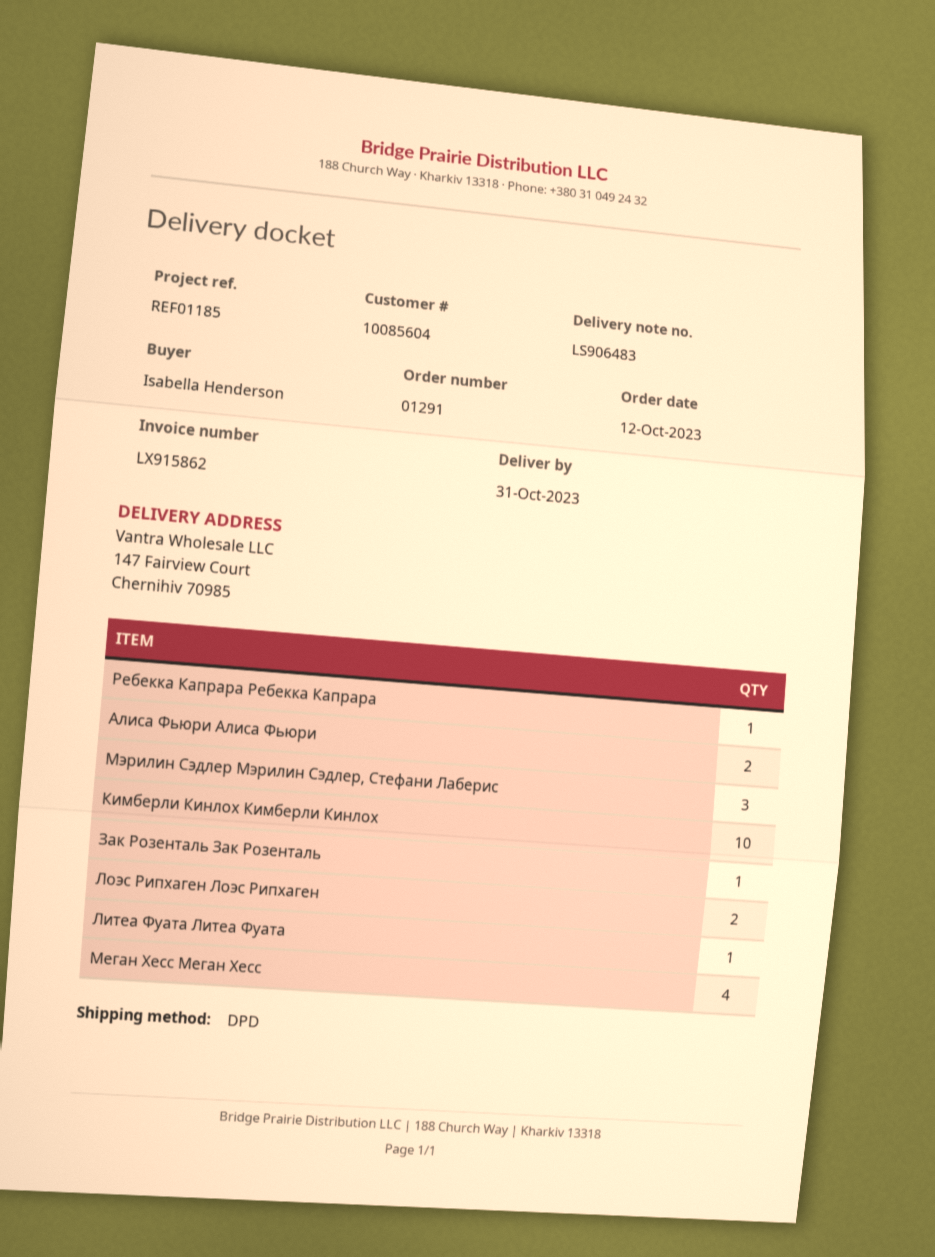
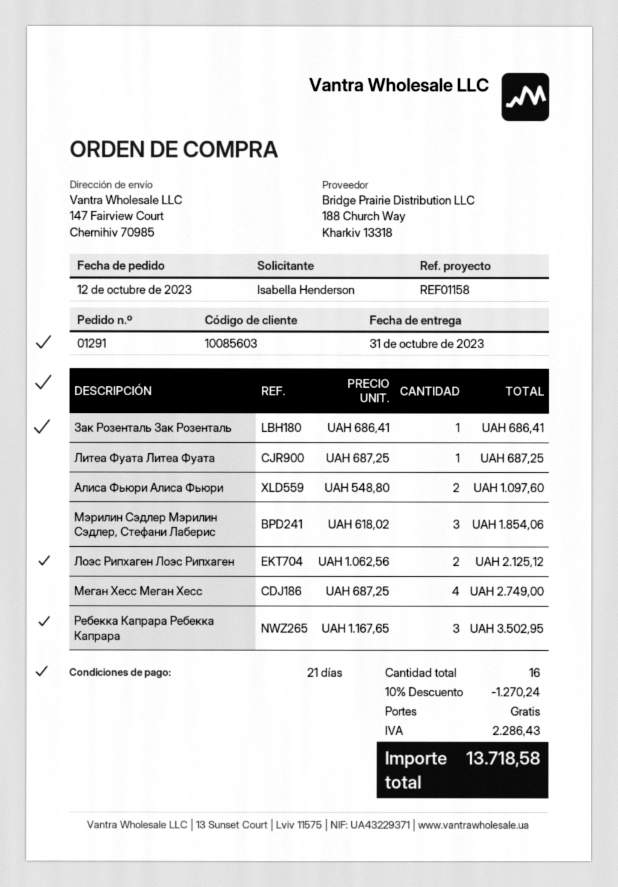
customer number: 10085604 -> 10085603
reference: REF01185 -> REF01158
Ребекка Капрара Ребекка Капрара: 1 -> 3
Кимберли Кинлох Кимберли Кинлох: 10 -> none

